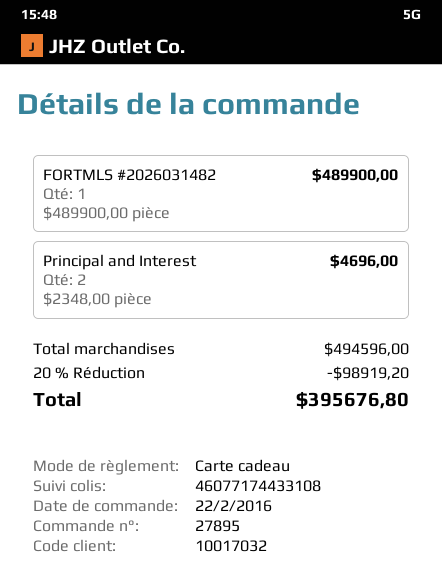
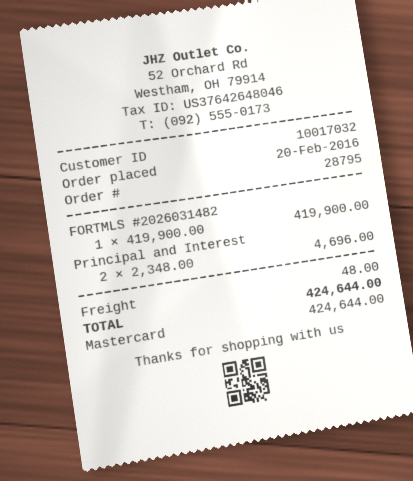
order number: 27895 -> 28795
order date: 2016-02-22 -> 2016-02-20
payment method: gift card -> Mastercard
FORTMLS #2026031482: 1 x 489900.00 = 489900.00 -> 1 x 419900.00 = 419900.00
discount: 20% = 98919.20 -> none
shipping: none -> 48.00
total: 395676.80 -> 424644.00

